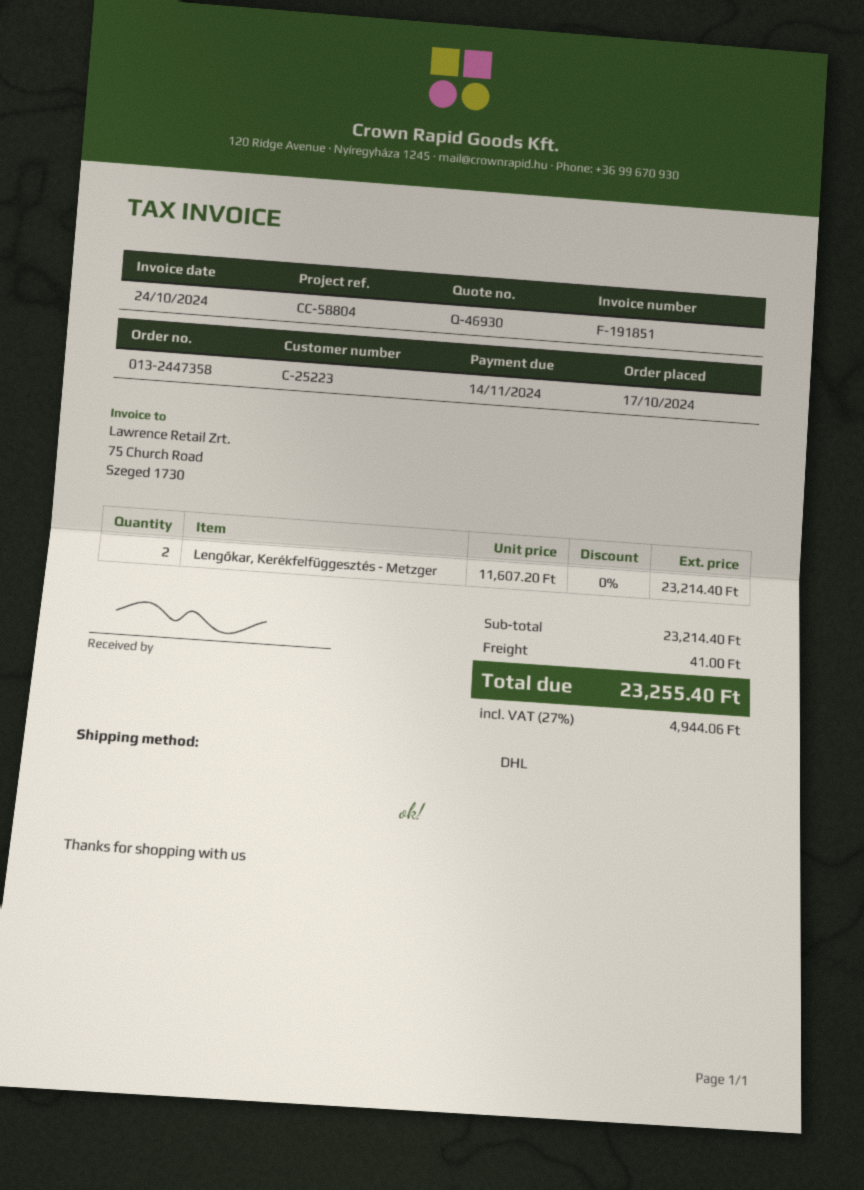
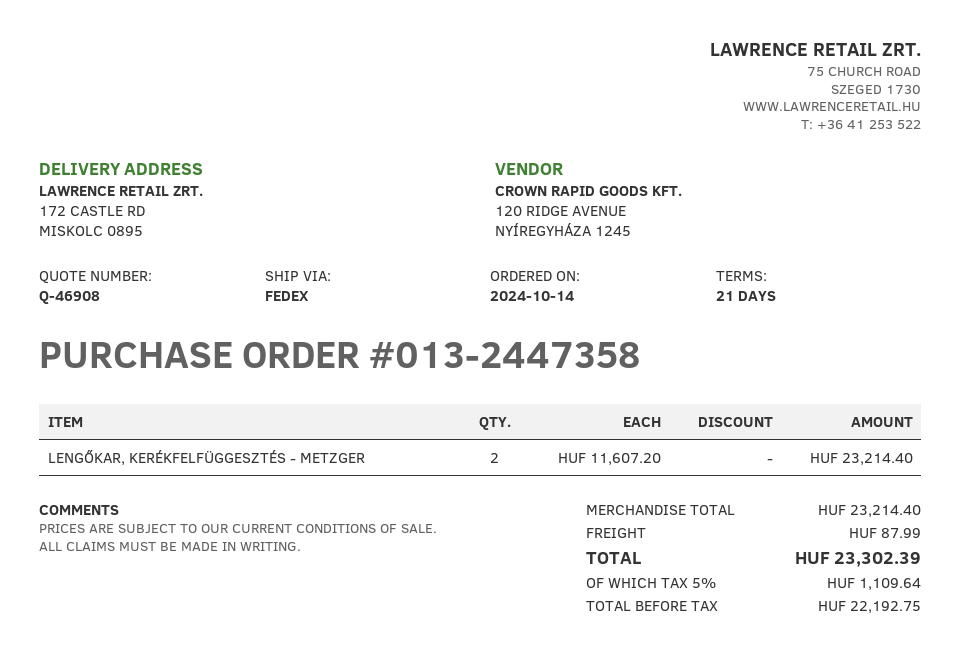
quote number: Q-46930 -> Q-46908
order date: 2024-10-17 -> 2024-10-14
shipping method: DHL -> FedEx
shipping: 41.00 -> 87.99
tax: 27% = 4944.06 -> 5% = 1109.64
total: 23255.40 -> 23302.39

